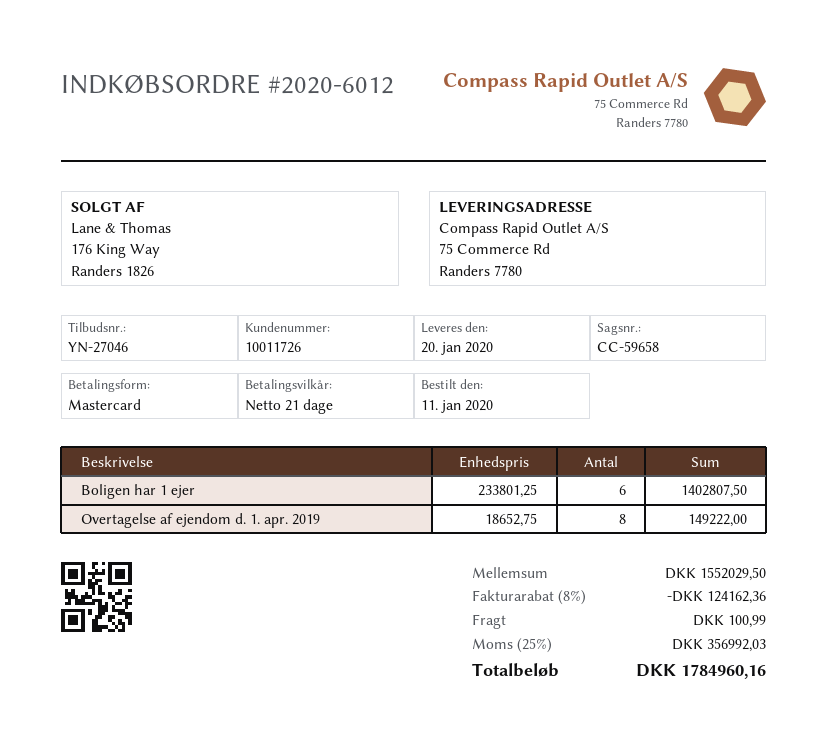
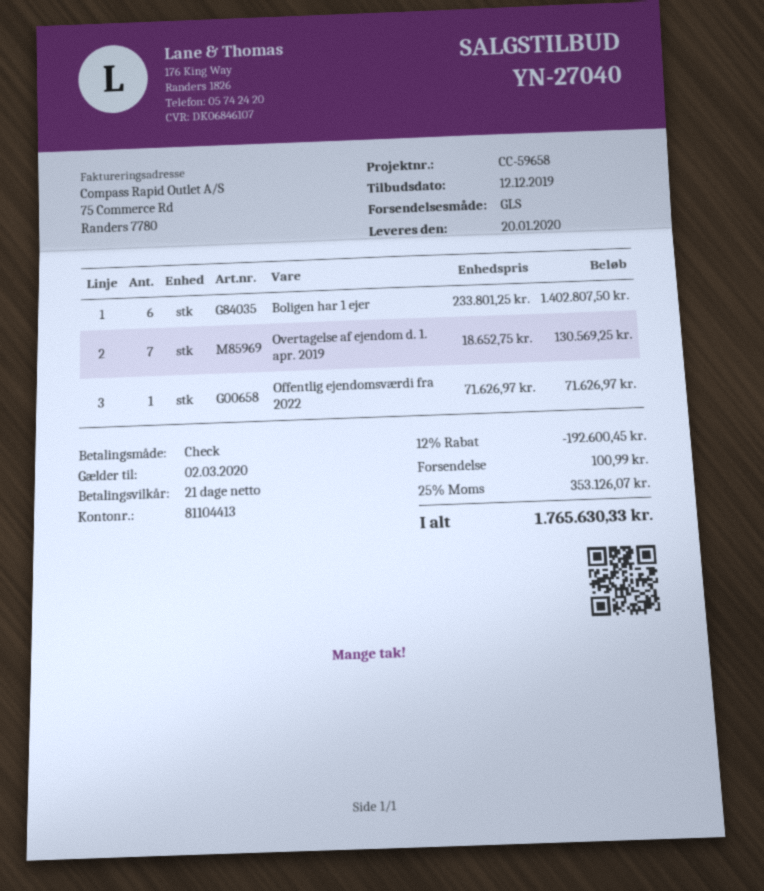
quote number: YN-27046 -> YN-27040
payment method: Mastercard -> cheque
Overtagelse af ejendom d. 1. apr. 2019: 8 x 18652.75 = 149222.00 -> 7 x 18652.75 = 130569.25
Offentlig ejendomsværdi fra 2022: none -> 1 x 71626.97 = 71626.97
discount: 8% = 124162.36 -> 12% = 192600.45
tax: 25% = 356992.03 -> 25% = 353126.07
total: 1784960.16 -> 1765630.33

